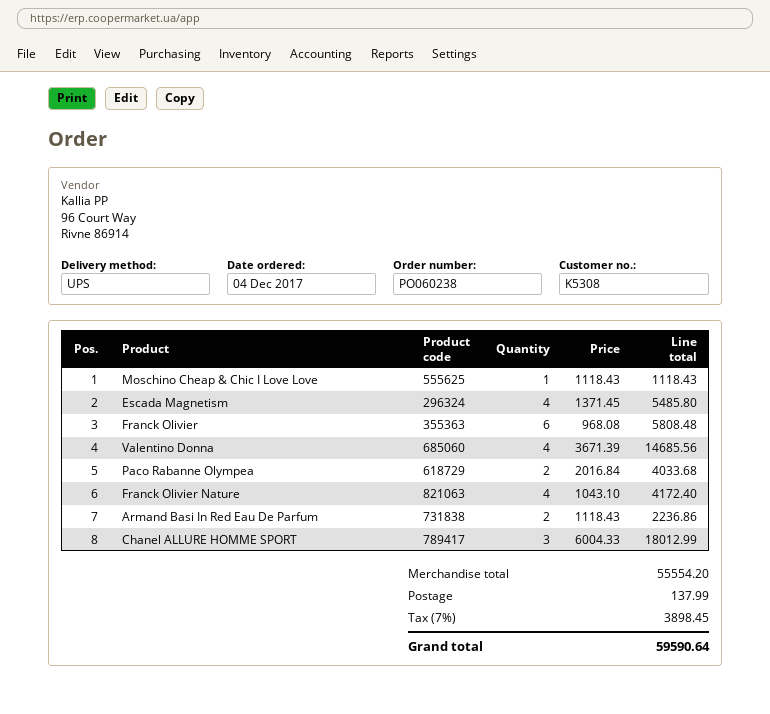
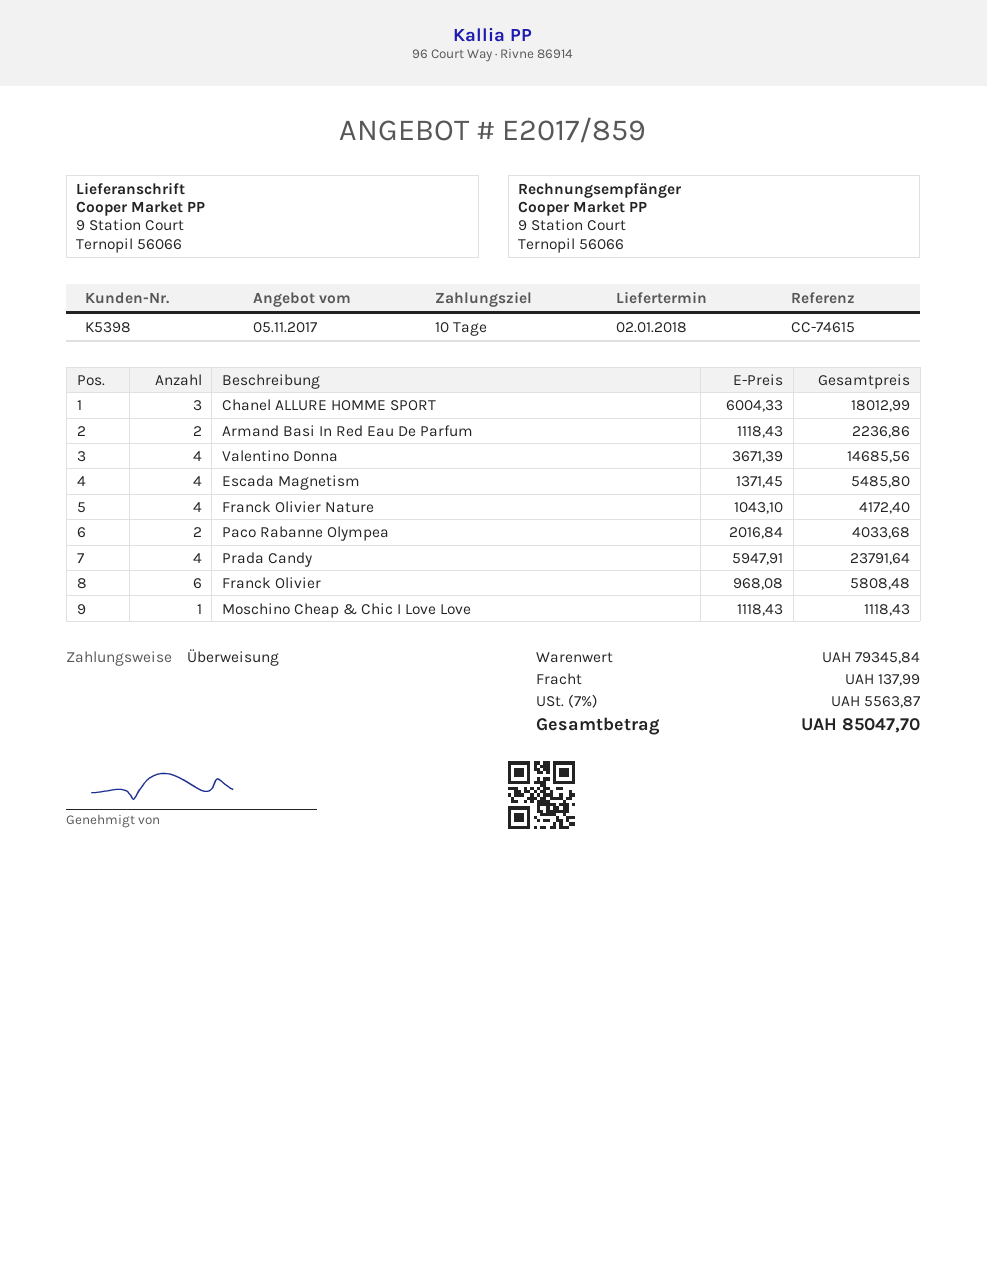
customer number: K5308 -> K5398
Prada Candy: none -> 4 x 5947.91 = 23791.64
subtotal: 55554.20 -> 79345.84
tax: 7% = 3898.45 -> 7% = 5563.87
total: 59590.64 -> 85047.70

